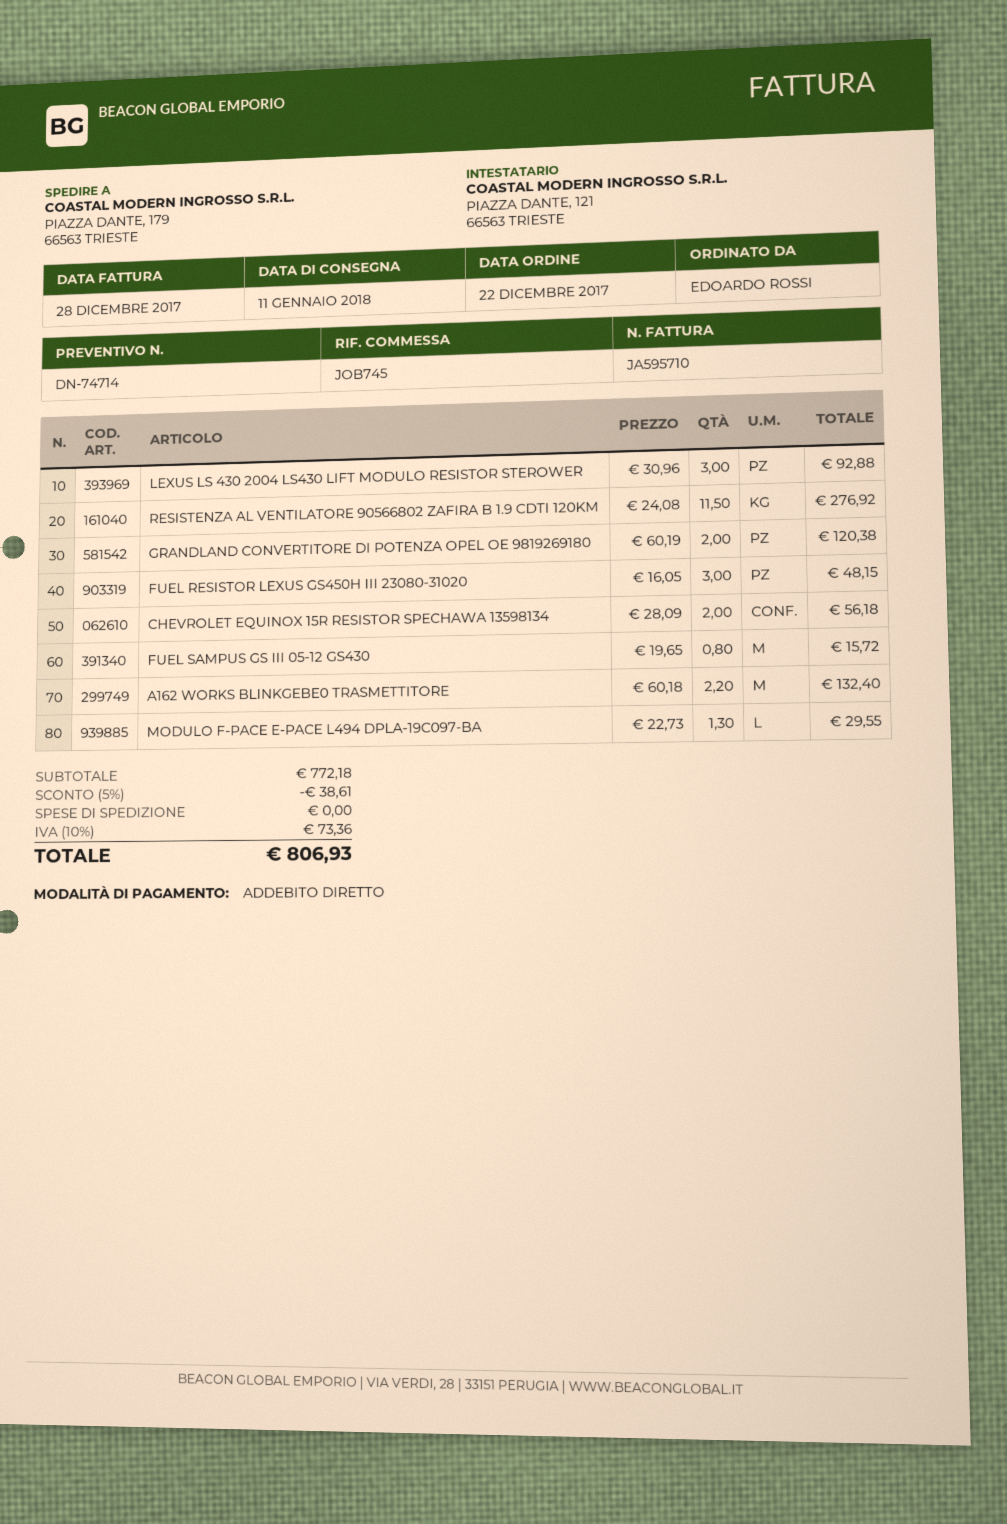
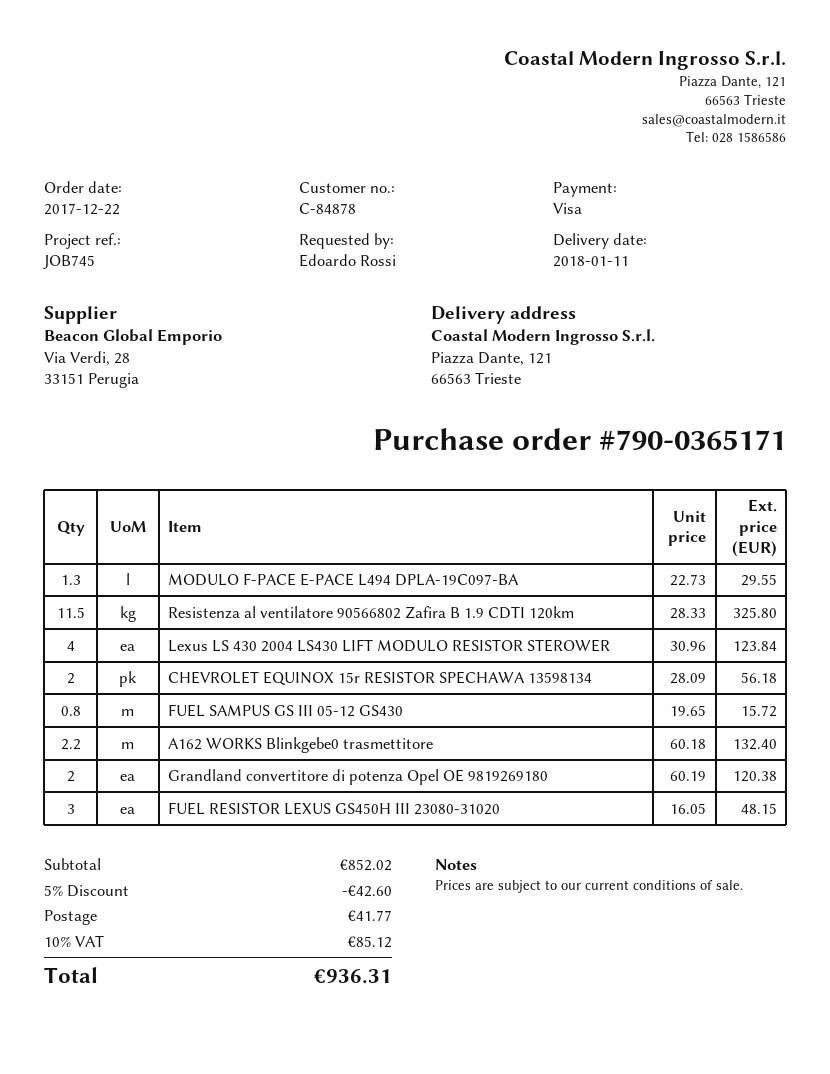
payment method: direct debit -> Visa
ship to: PIAZZA DANTE, 179, 66563 TRIESTE -> Piazza Dante, 121, 66563 Trieste
LEXUS LS 430 2004 LS430 LIFT MODULO RESISTOR STEROWER: 3 x 30.96 = 92.88 -> 4 x 30.96 = 123.84
RESISTENZA AL VENTILATORE 90566802 ZAFIRA B 1.9 CDTI 120KM: 11.5 x 24.08 = 276.92 -> 11.5 x 28.33 = 325.80
subtotal: 772.18 -> 852.02
discount: 5% = 38.61 -> 5% = 42.60
shipping: 0.00 -> 41.77
tax: 10% = 73.36 -> 10% = 85.12
total: 806.93 -> 936.31

